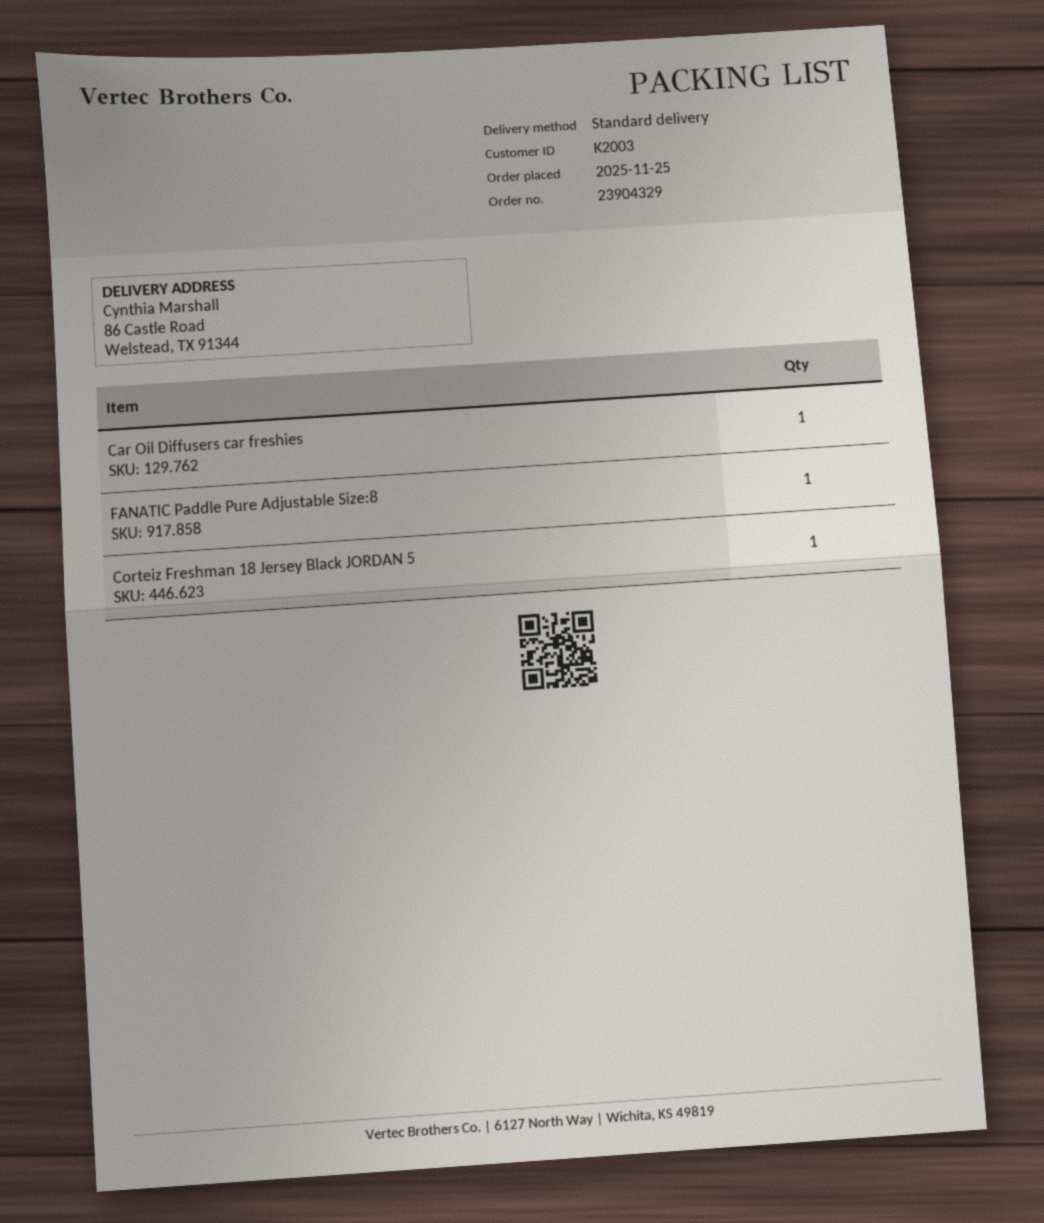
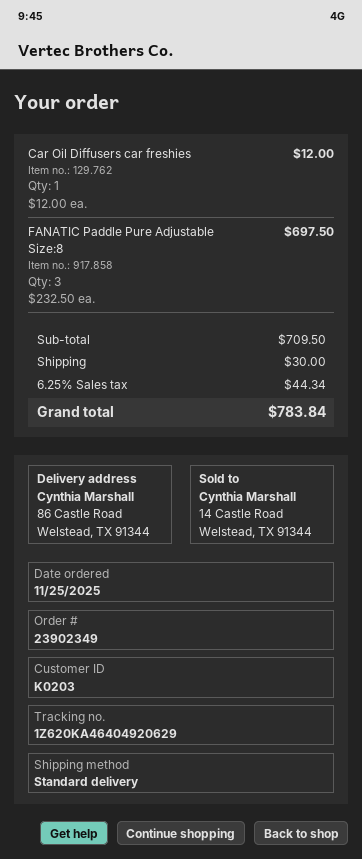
order number: 23904329 -> 23902349
customer number: K2003 -> K0203
FANATIC Paddle Pure Adjustable Size:8: 1 -> 3
Corteiz Freshman 18 Jersey Black JORDAN 5: 1 -> none

